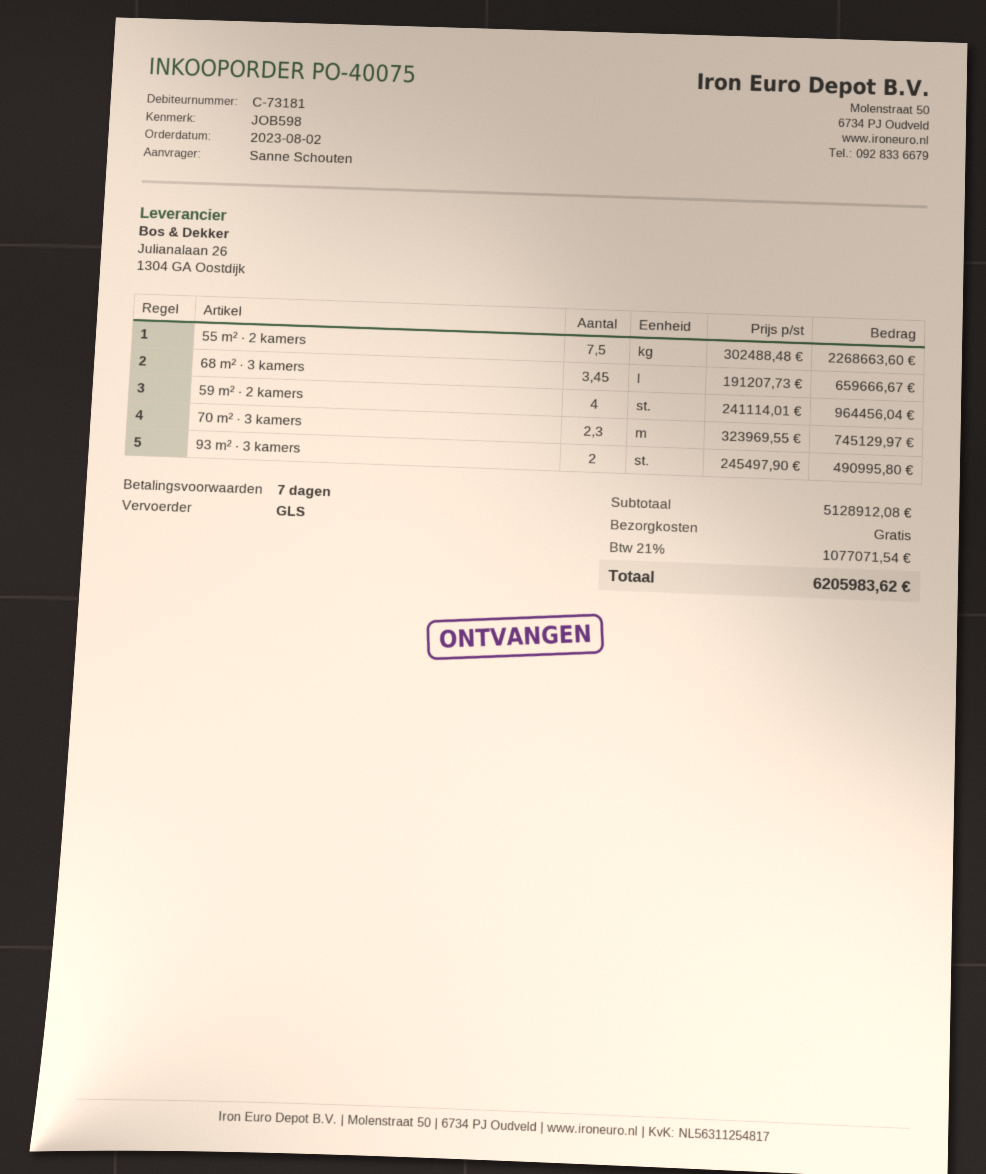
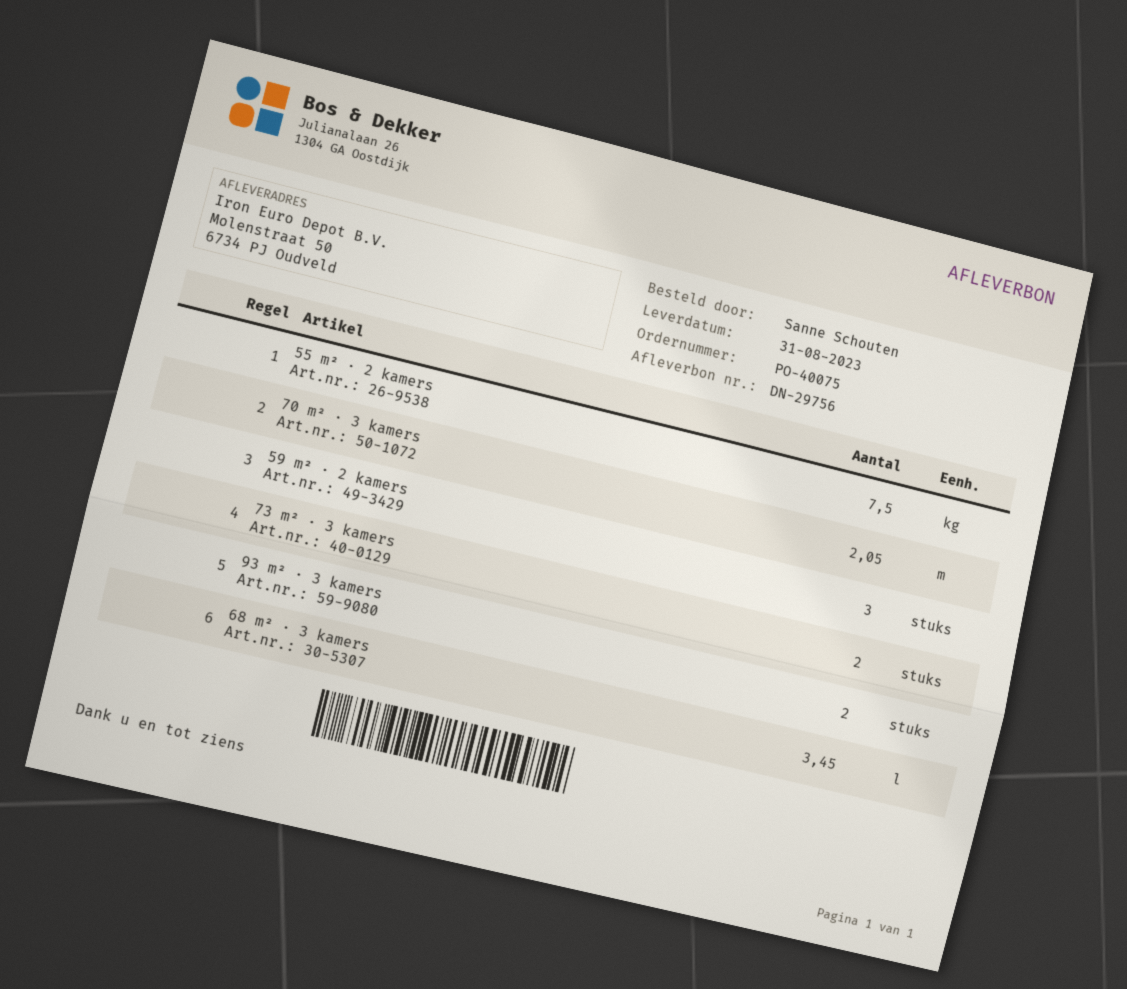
59 m² · 2 kamers: 4 -> 3
70 m² · 3 kamers: 2.3 -> 2.05
73 m² · 3 kamers: none -> 2

